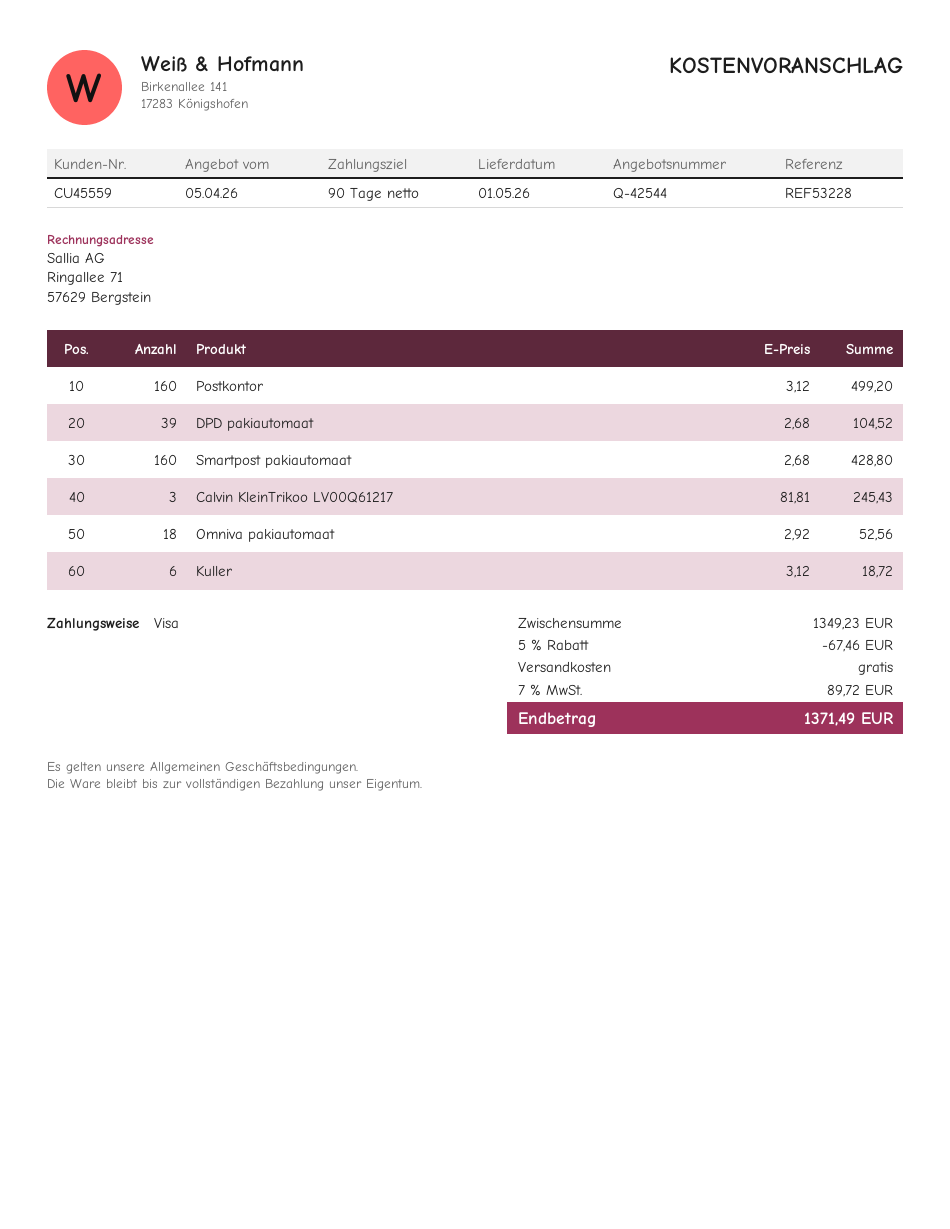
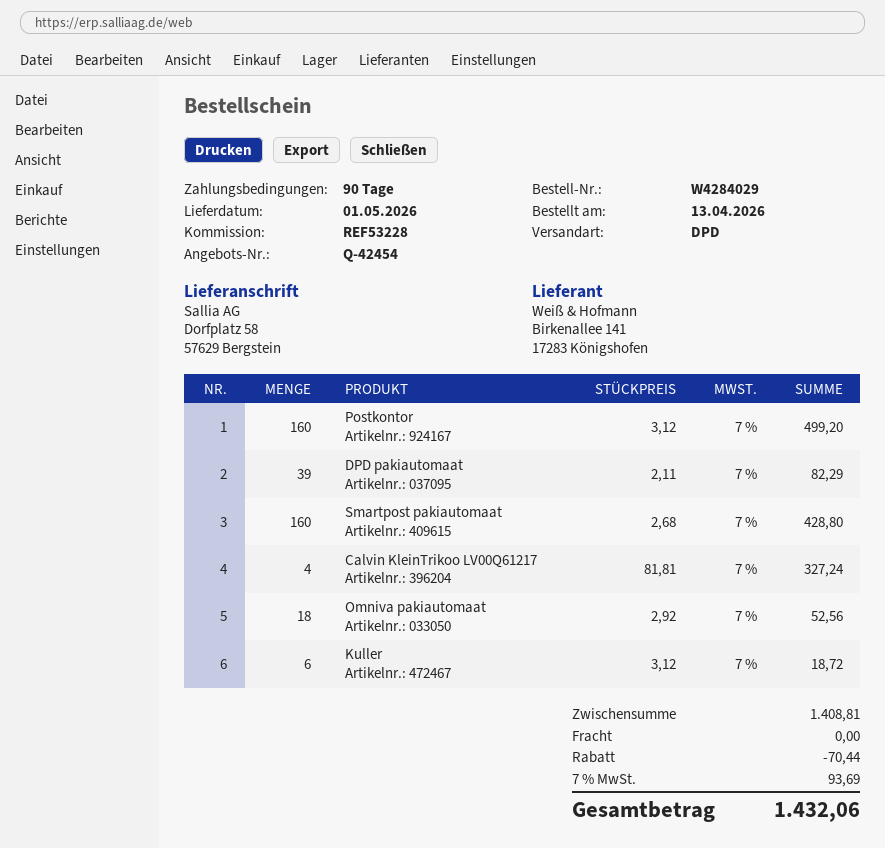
quote number: Q-42544 -> Q-42454
DPD pakiautomaat: 39 x 2.68 = 104.52 -> 39 x 2.11 = 82.29
Calvin KleinTrikoo LV00Q61217: 3 x 81.81 = 245.43 -> 4 x 81.81 = 327.24
subtotal: 1349.23 -> 1408.81
discount: 67.46 -> 70.44
tax: 7% = 89.72 -> 7% = 93.69
total: 1371.49 -> 1432.06

